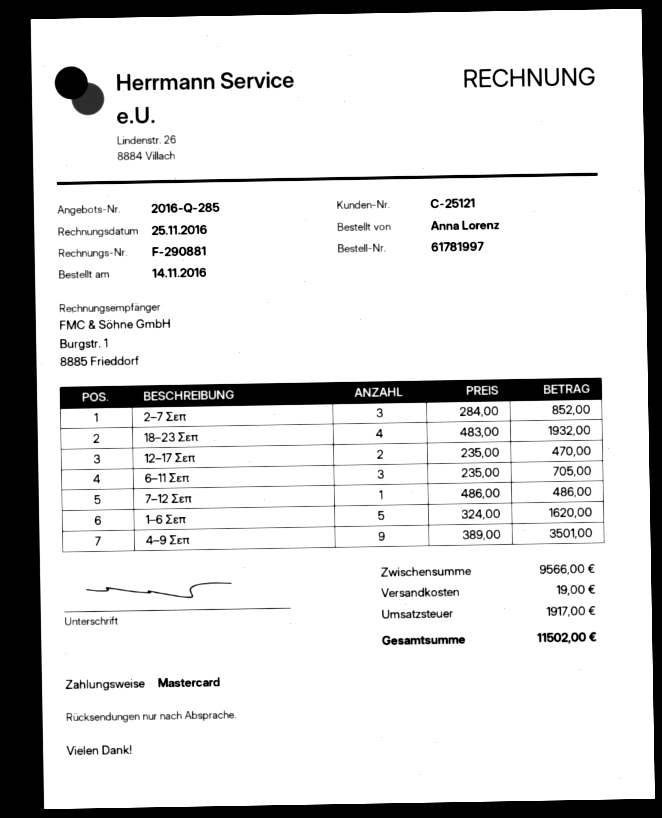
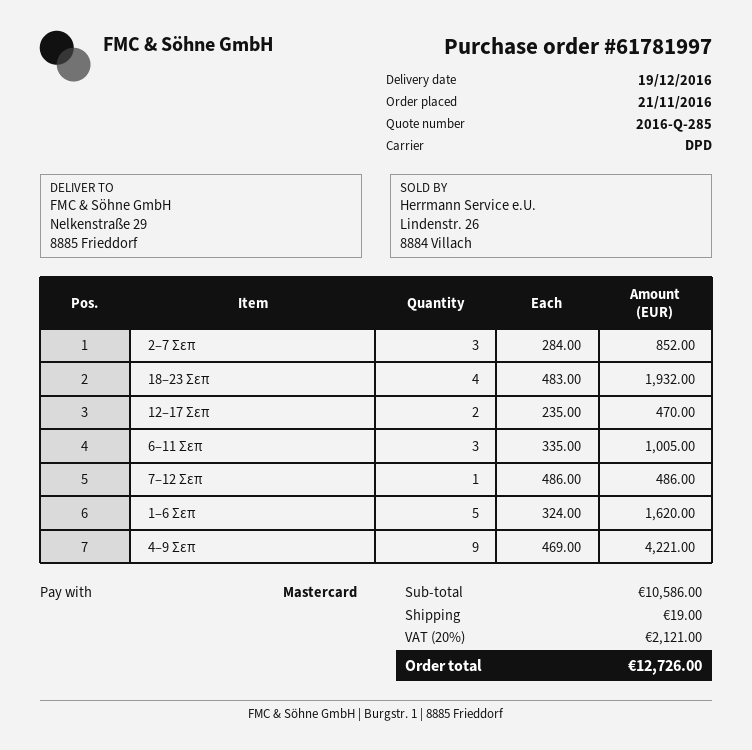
order date: 2016-11-14 -> 2016-11-21
6–11 Σεπ: 3 x 235.00 = 705.00 -> 3 x 335.00 = 1005.00
4–9 Σεπ: 9 x 389.00 = 3501.00 -> 9 x 469.00 = 4221.00
subtotal: 9566.00 -> 10586.00
tax: 1917.00 -> 2121.00
total: 11502.00 -> 12726.00

